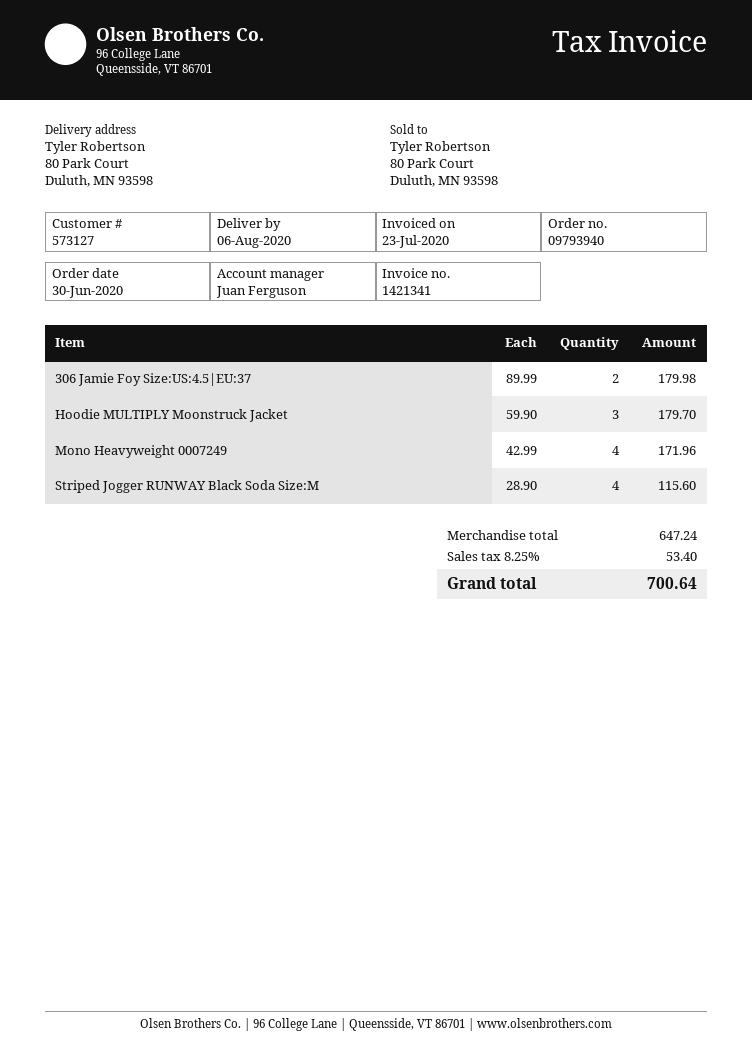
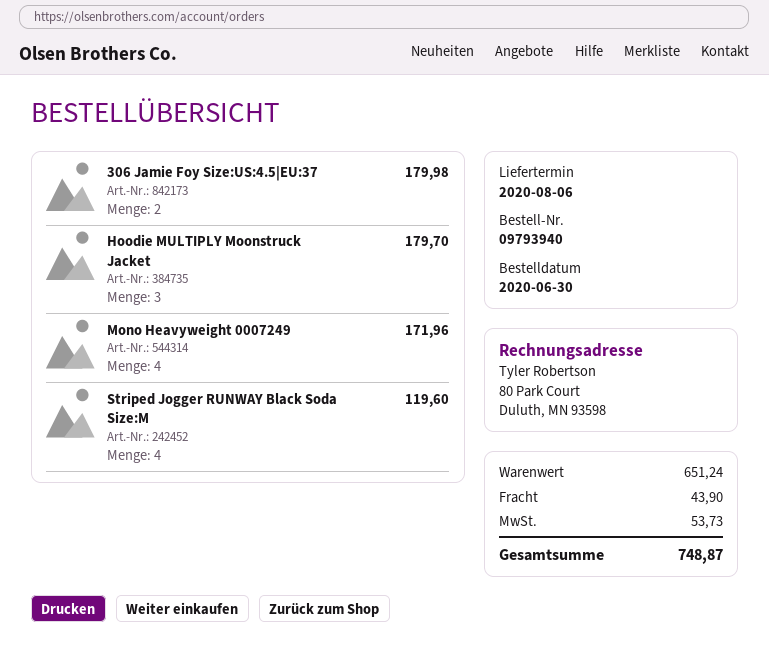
Striped Jogger RUNWAY Black Soda Size:M: 4 for 115.60 -> 4 for 119.60
subtotal: 647.24 -> 651.24
shipping: none -> 43.90
tax: 53.40 -> 53.73
total: 700.64 -> 748.87

